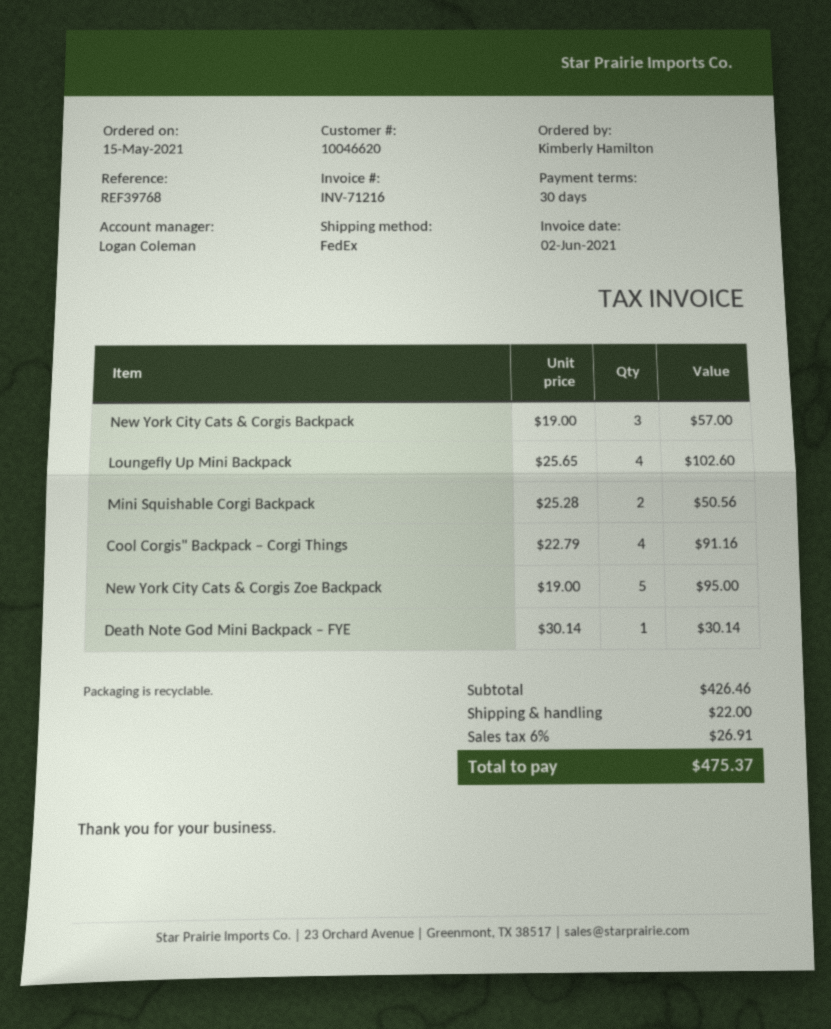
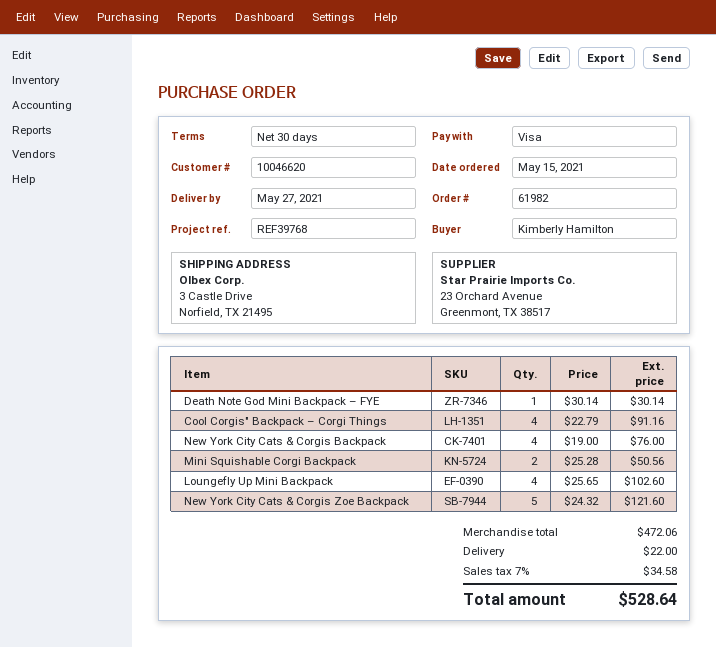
New York City Cats & Corgis Backpack: 3 x 19.00 = 57.00 -> 4 x 19.00 = 76.00
New York City Cats & Corgis Zoe Backpack: 5 x 19.00 = 95.00 -> 5 x 24.32 = 121.60
subtotal: 426.46 -> 472.06
tax: 6% = 26.91 -> 7% = 34.58
total: 475.37 -> 528.64

